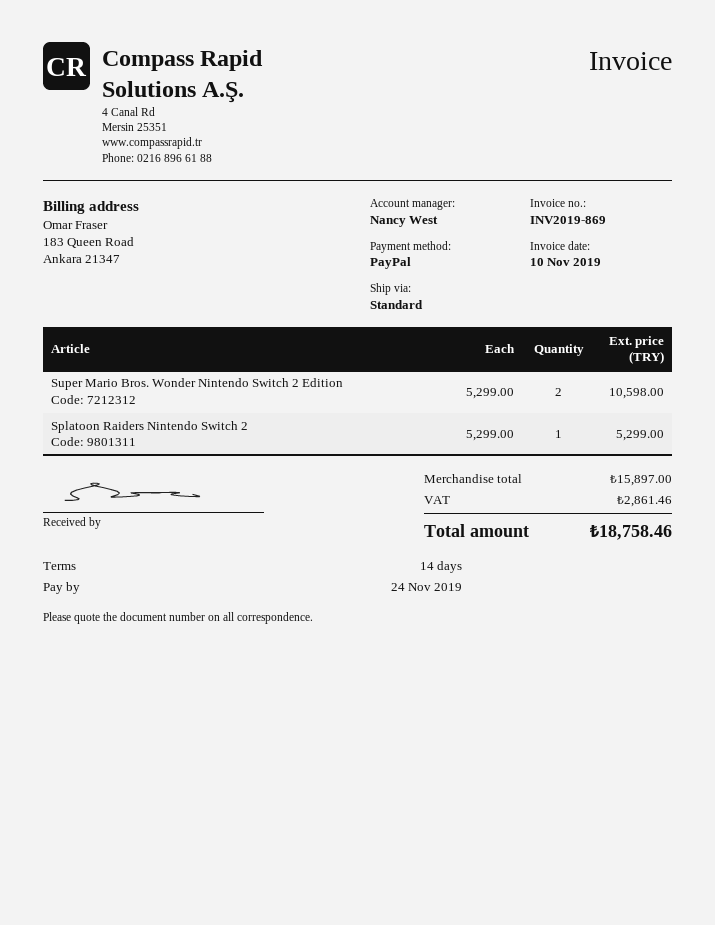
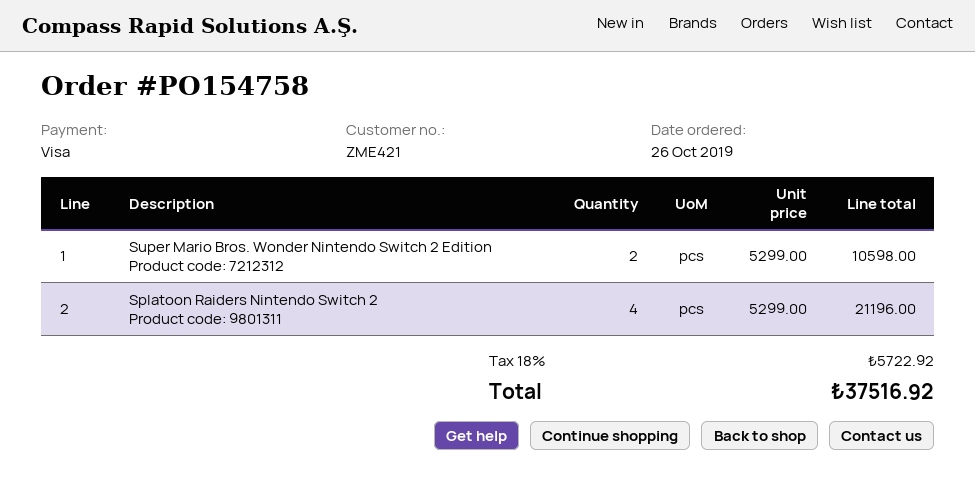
payment method: PayPal -> Visa
Splatoon Raiders Nintendo Switch 2: 1 x 5299.00 = 5299.00 -> 4 x 5299.00 = 21196.00
tax: 2861.46 -> 5722.92
total: 18758.46 -> 37516.92

